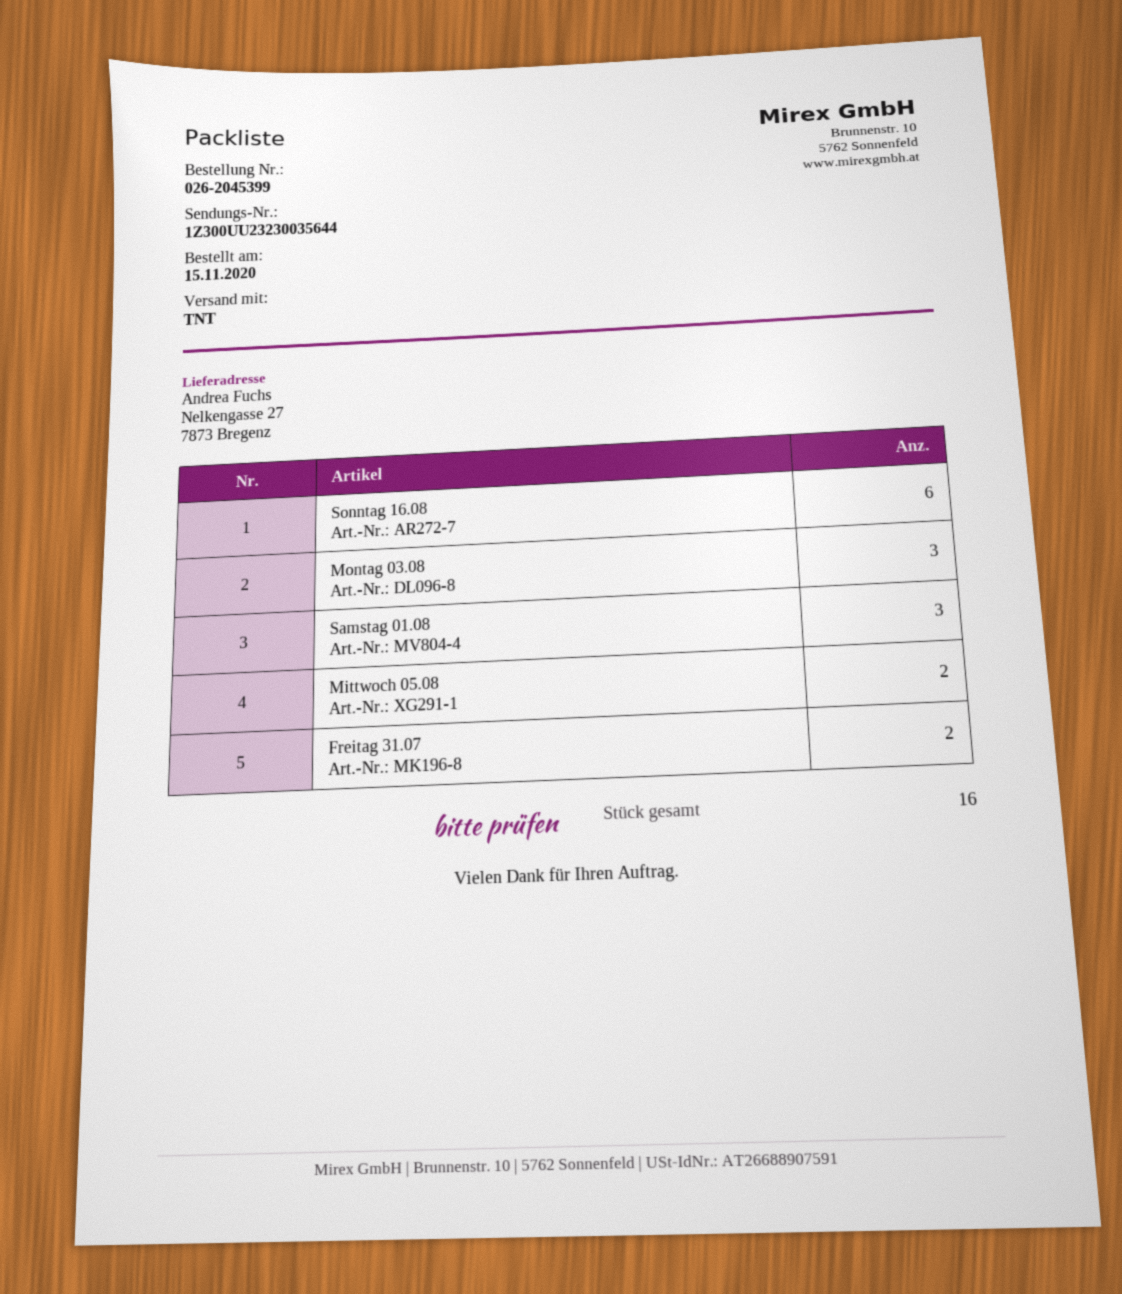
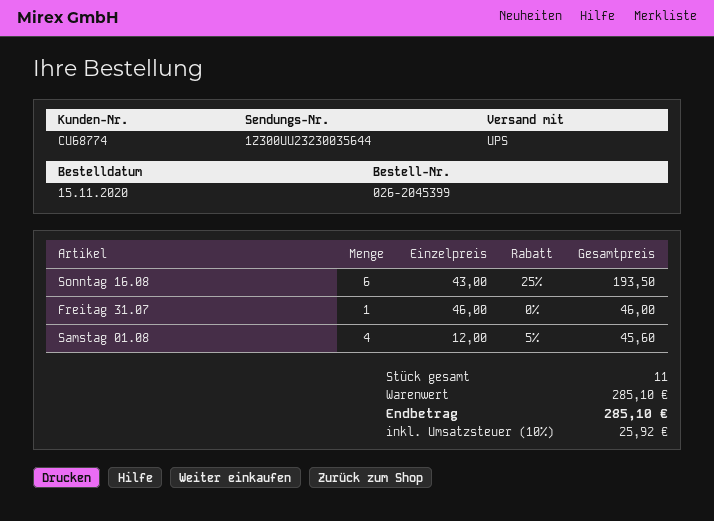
shipping method: TNT -> UPS
Montag 03.08: 3 -> none
Samstag 01.08: 3 -> 4
Mittwoch 05.08: 2 -> none
Freitag 31.07: 2 -> 1
total quantity: 16 -> 11

